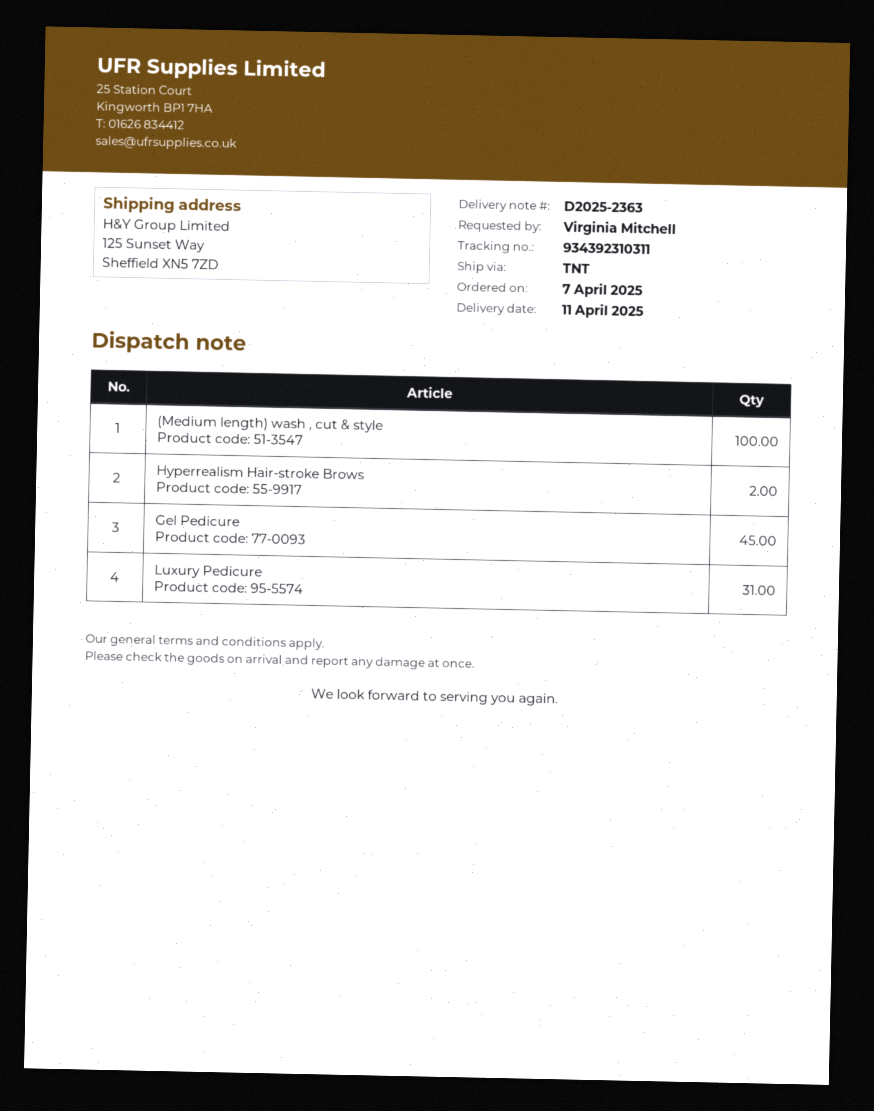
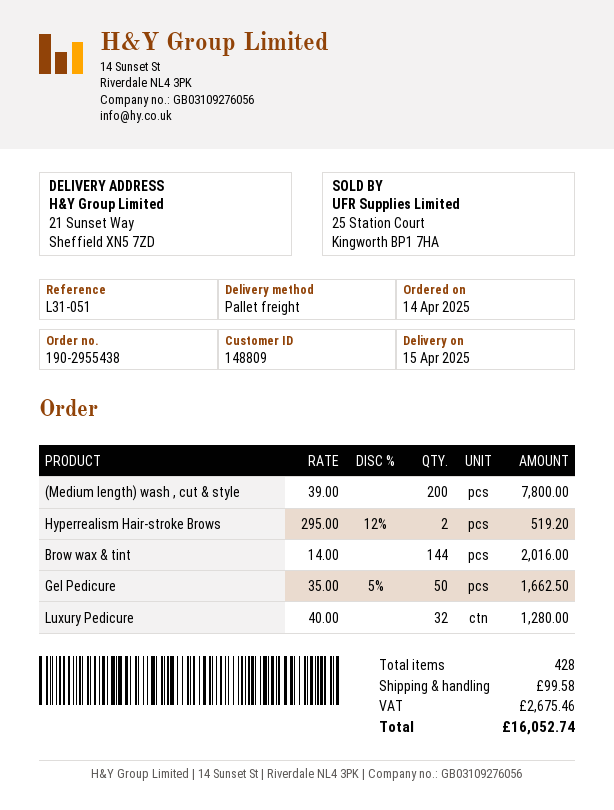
order date: 2025-04-07 -> 2025-04-14
delivery date: 2025-04-11 -> 2025-04-15
shipping method: TNT -> pallet freight
ship to: 125 Sunset Way, Sheffield XN5 7ZD -> 21 Sunset Way, Sheffield XN5 7ZD
(Medium length) wash , cut & style: 100 -> 200
Gel Pedicure: 45 -> 50
Luxury Pedicure: 31 -> 32
Brow wax & tint: none -> 144

